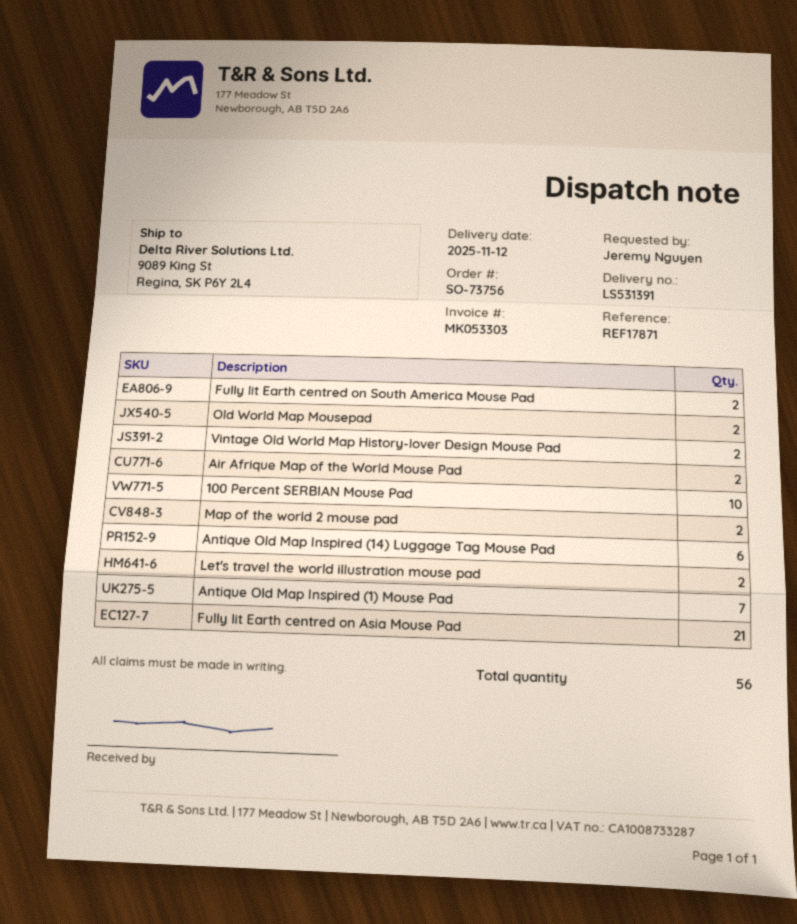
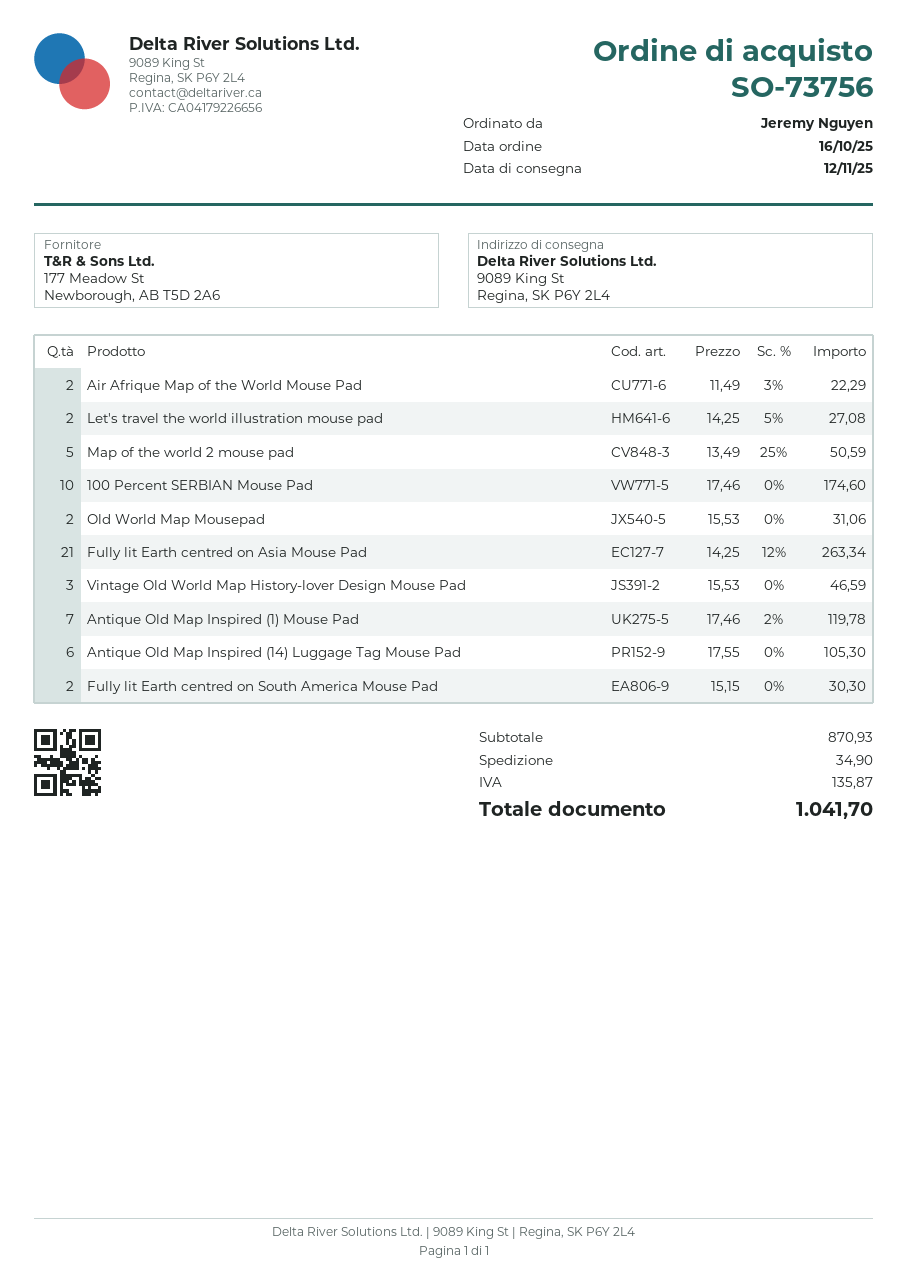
Vintage Old World Map History-lover Design Mouse Pad: 2 -> 3
Map of the world 2 mouse pad: 2 -> 5

